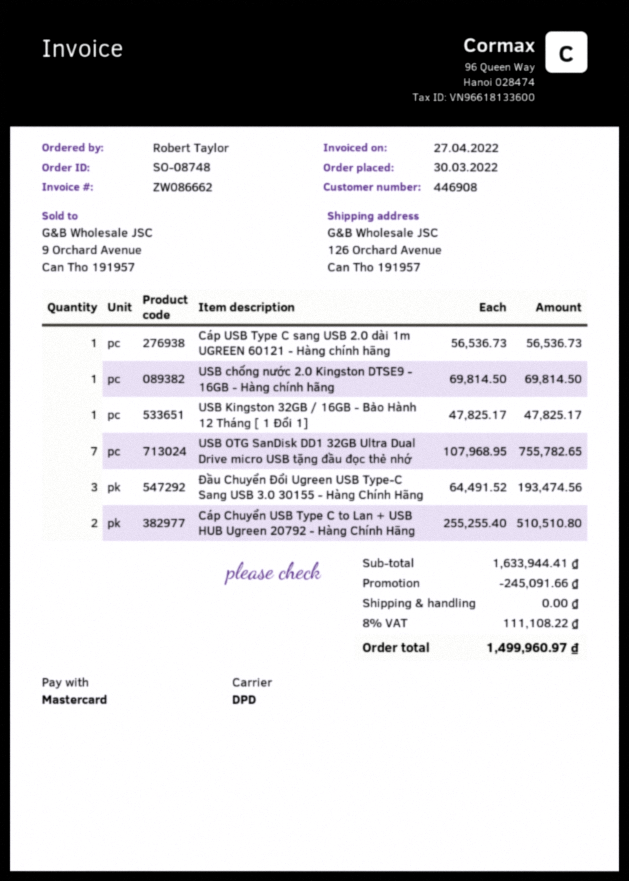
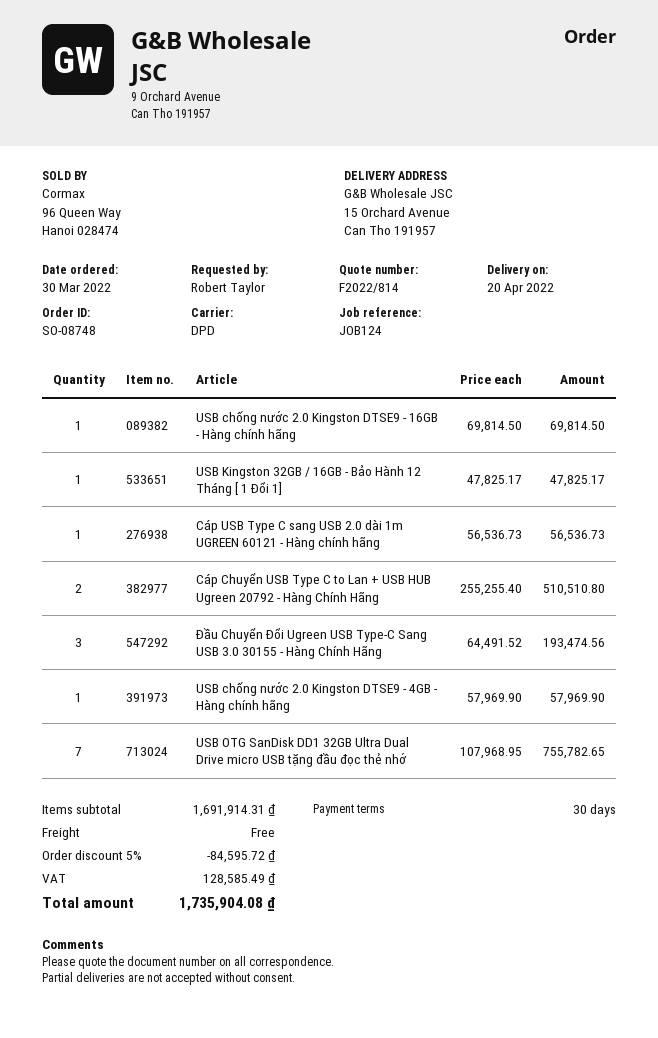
ship to: 126 Orchard Avenue, Can Tho 191957 -> 15 Orchard Avenue, Can Tho 191957
USB chống nước 2.0 Kingston DTSE9 - 4GB - Hàng chính hãng: none -> 1 x 57969.90 = 57969.90
subtotal: 1633944.41 -> 1691914.31
discount: 245091.66 -> 84595.72
tax: 111108.22 -> 128585.49
total: 1499960.97 -> 1735904.08

